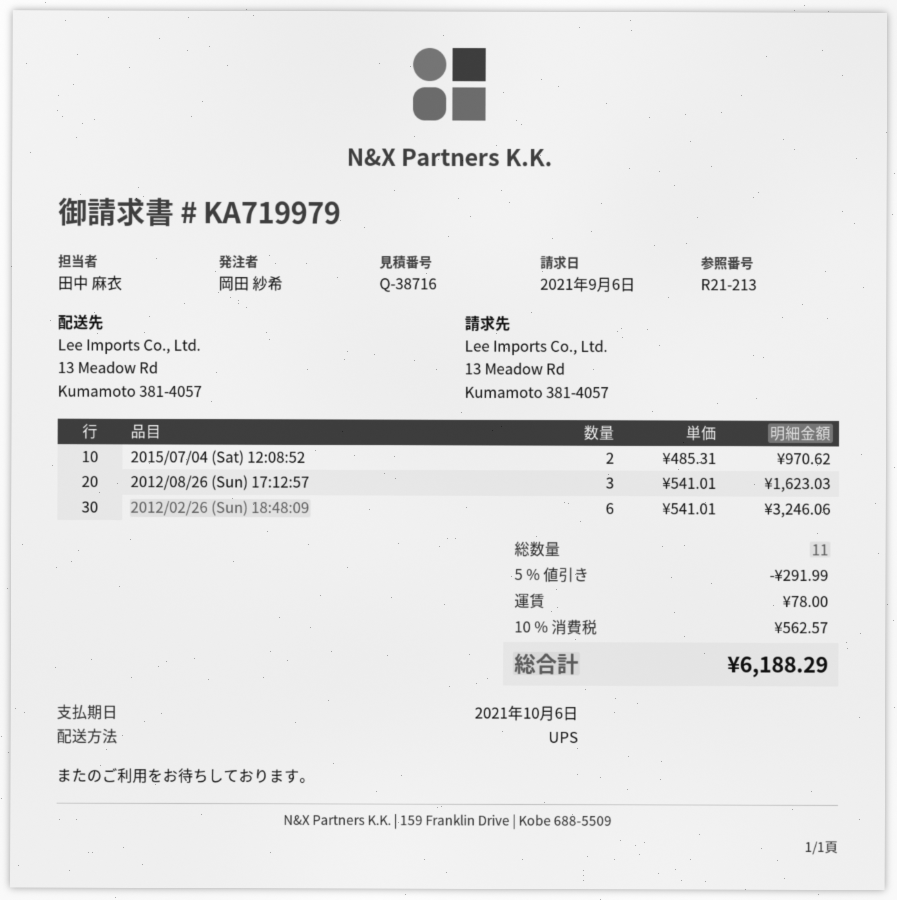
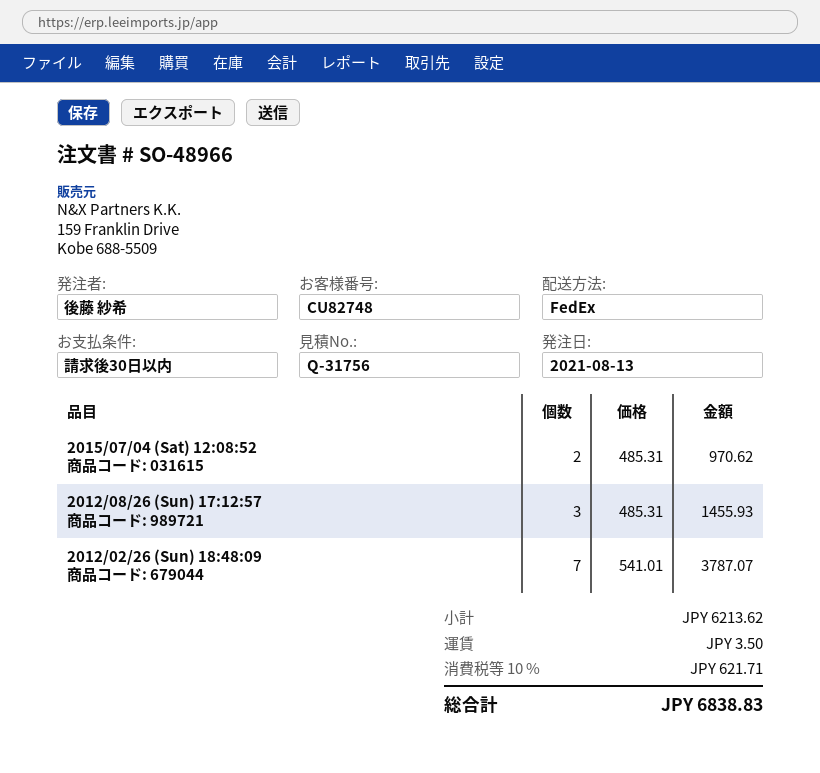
quote number: Q-38716 -> Q-31756
ordered by: 岡田 紗希 -> 後藤 紗希
shipping method: UPS -> FedEx
2012/08/26 (Sun) 17:12:57: 3 x 541.01 = 1623.03 -> 3 x 485.31 = 1455.93
2012/02/26 (Sun) 18:48:09: 6 x 541.01 = 3246.06 -> 7 x 541.01 = 3787.07
discount: 5% = 291.99 -> none
shipping: 78.00 -> 3.50
tax: 10% = 562.57 -> 10% = 621.71
total: 6188.29 -> 6838.83

